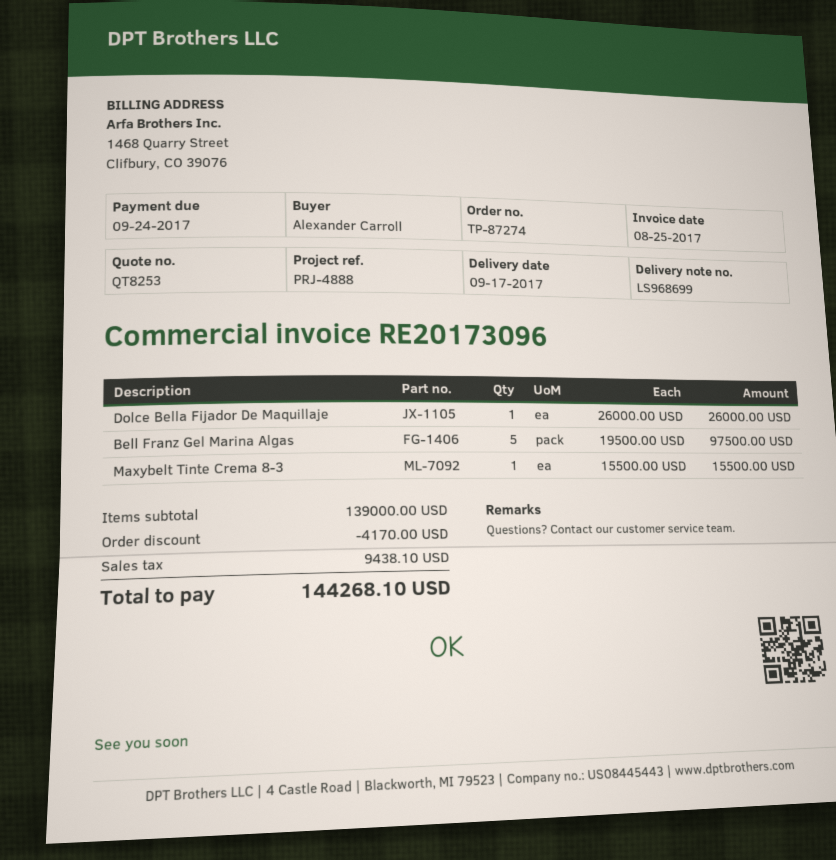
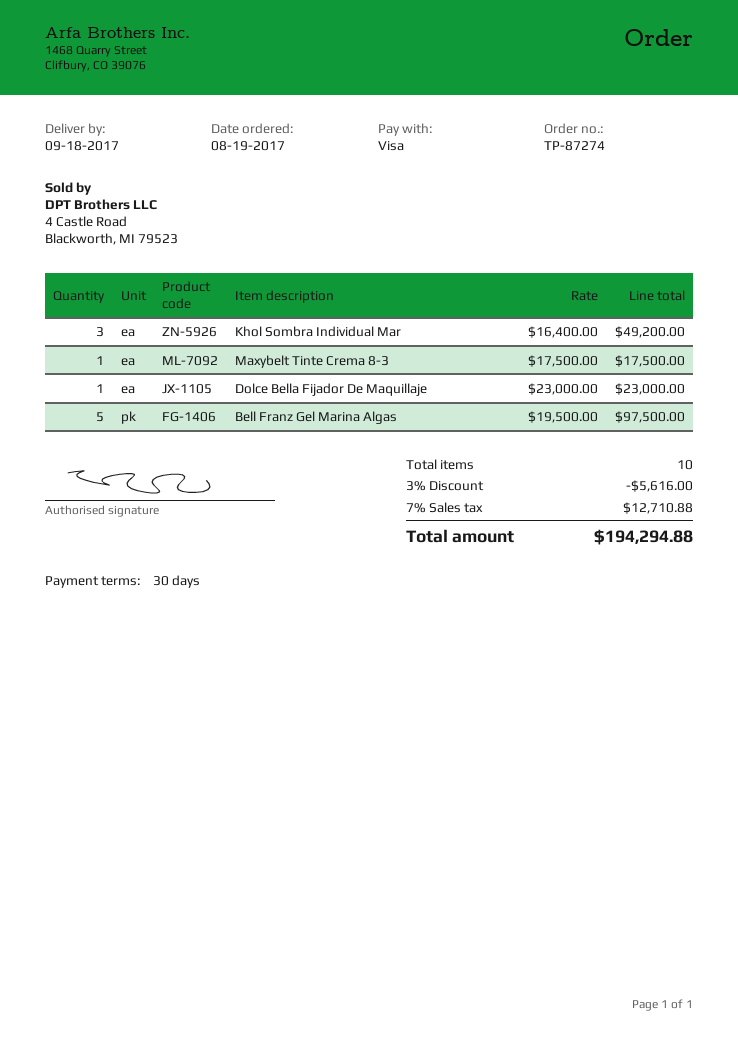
delivery date: 2017-09-17 -> 2017-09-18
Dolce Bella Fijador De Maquillaje: 1 x 26000.00 = 26000.00 -> 1 x 23000.00 = 23000.00
Maxybelt Tinte Crema 8-3: 1 x 15500.00 = 15500.00 -> 1 x 17500.00 = 17500.00
Khol Sombra Individual Mar: none -> 3 x 16400.00 = 49200.00
discount: 4170.00 -> 5616.00
tax: 9438.10 -> 12710.88
total: 144268.10 -> 194294.88

